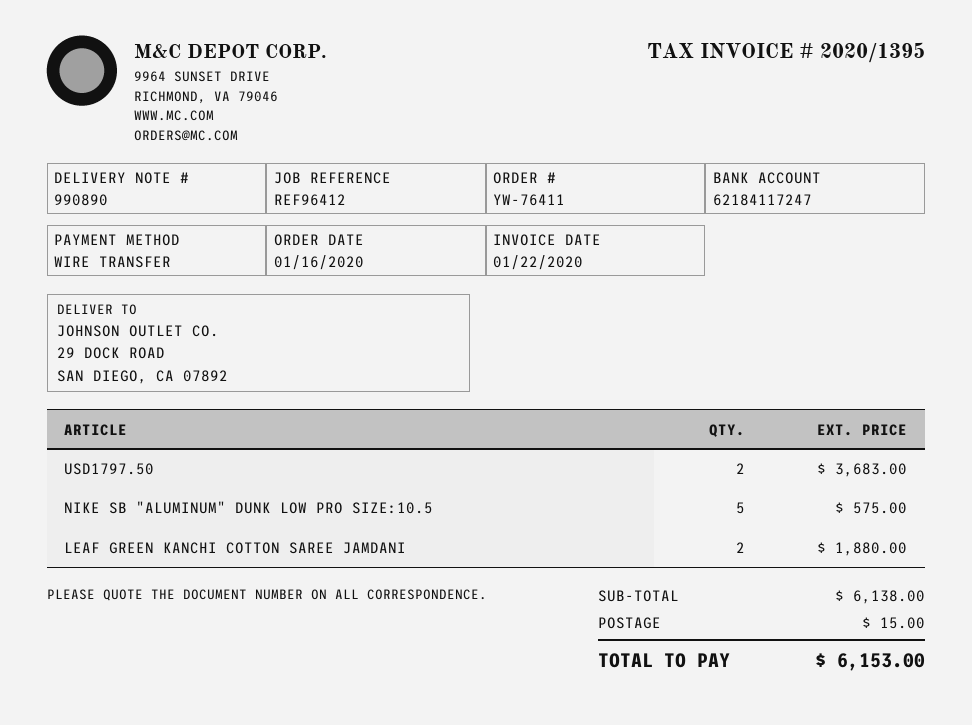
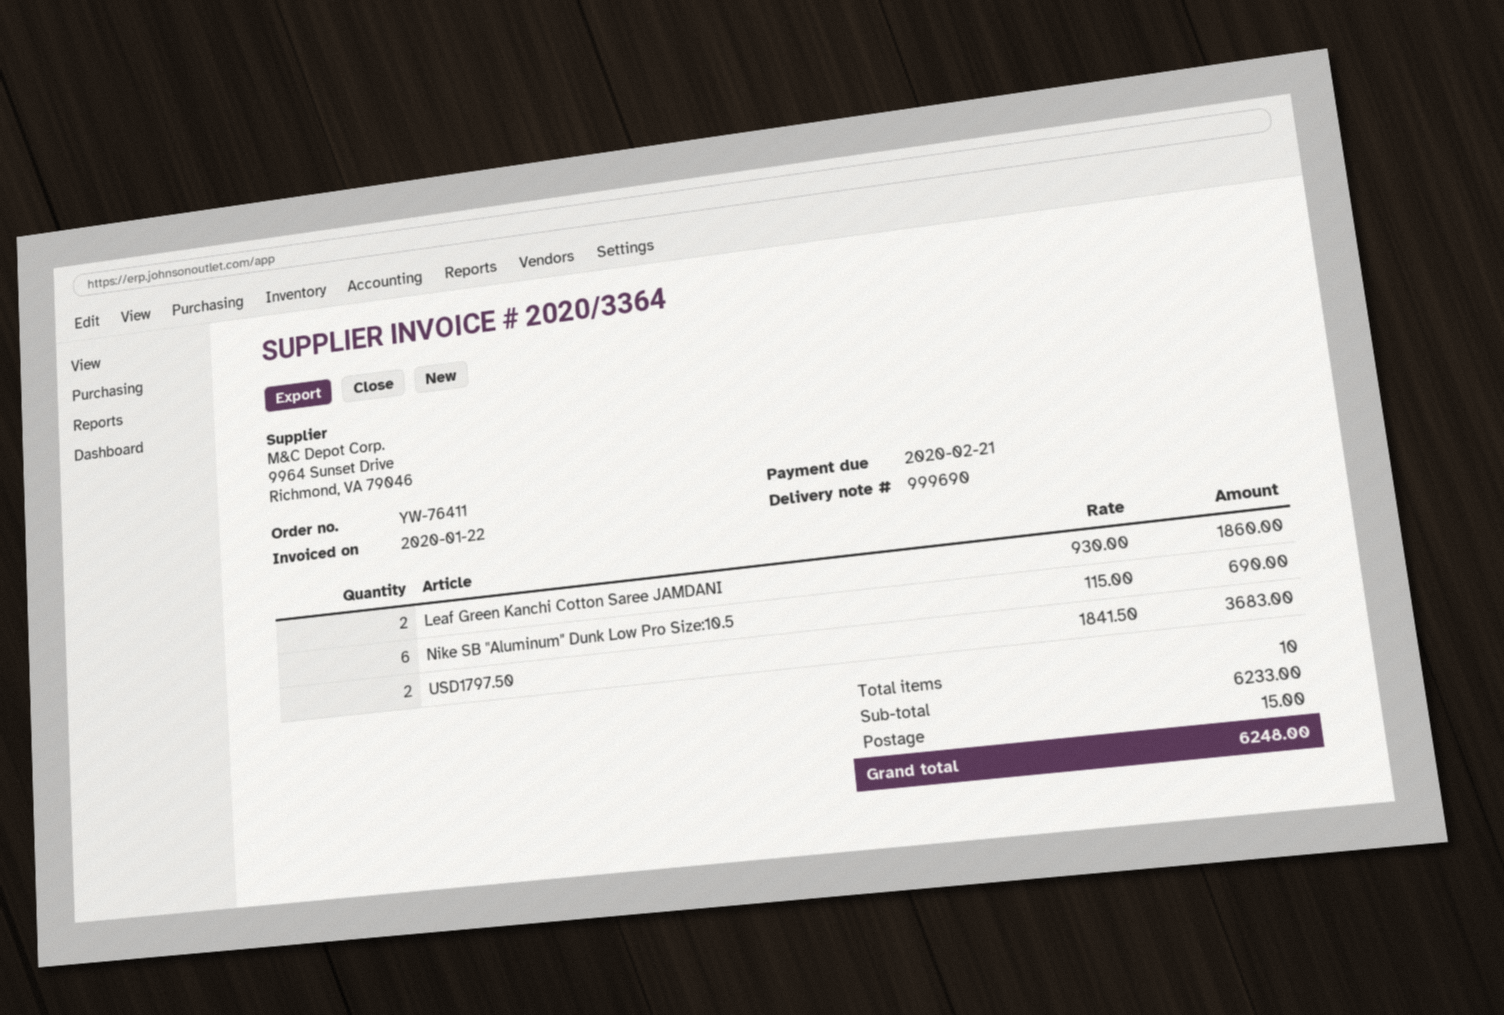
delivery note number: 990890 -> 999690
invoice number: 2020/1395 -> 2020/3364
NIKE SB "ALUMINUM" DUNK LOW PRO SIZE:10.5: 5 for 575.00 -> 6 for 690.00
LEAF GREEN KANCHI COTTON SAREE JAMDANI: 2 for 1880.00 -> 2 for 1860.00
subtotal: 6138.00 -> 6233.00
total: 6153.00 -> 6248.00

